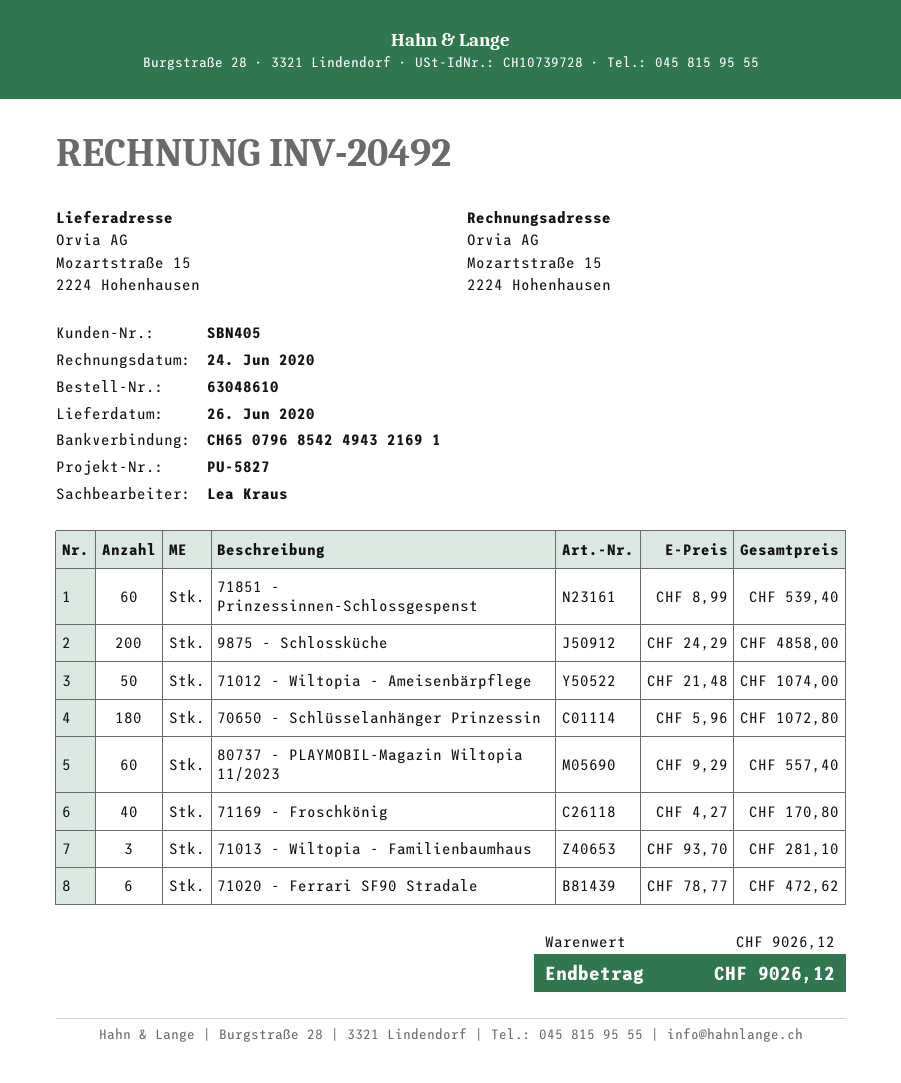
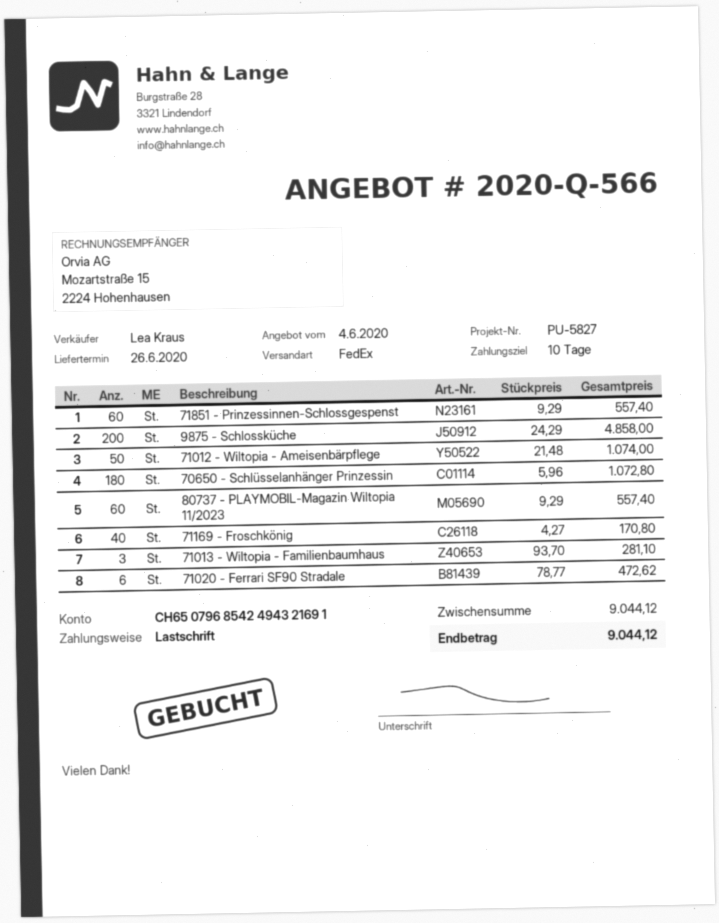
71851 - Prinzessinnen-Schlossgespenst: 60 x 8.99 = 539.40 -> 60 x 9.29 = 557.40
subtotal: 9026.12 -> 9044.12
total: 9026.12 -> 9044.12

